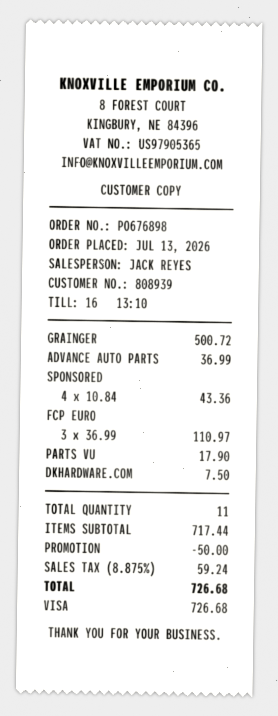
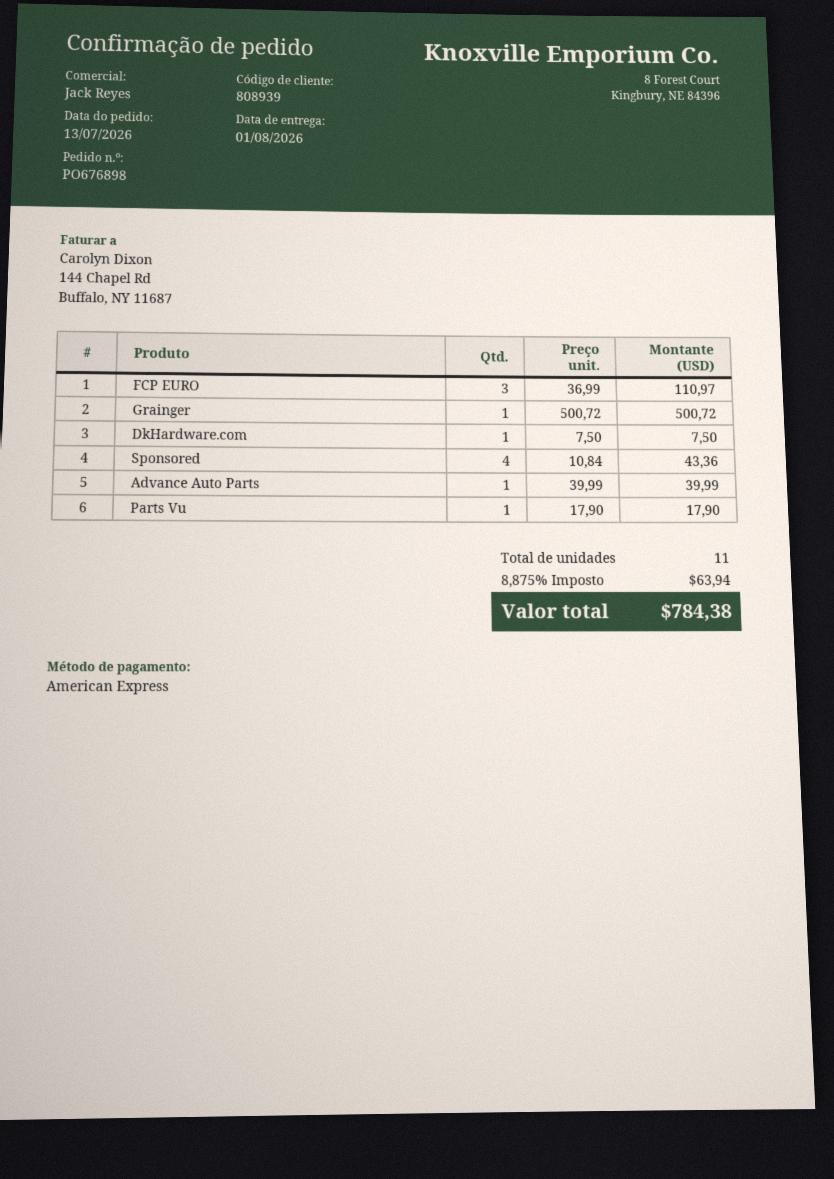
payment method: Visa -> American Express
ADVANCE AUTO PARTS: 1 x 36.99 = 36.99 -> 1 x 39.99 = 39.99
discount: 50.00 -> none
tax: 8.875% = 59.24 -> 8.875% = 63.94
total: 726.68 -> 784.38

